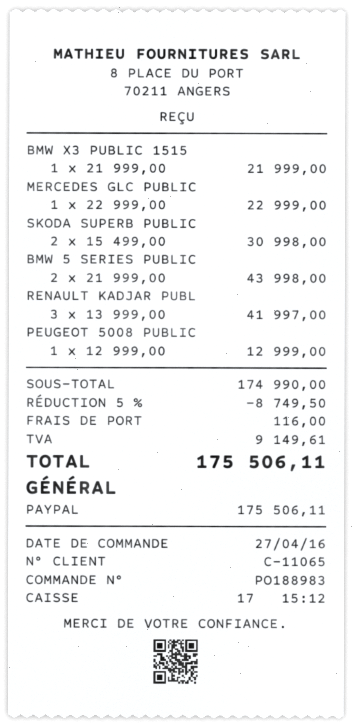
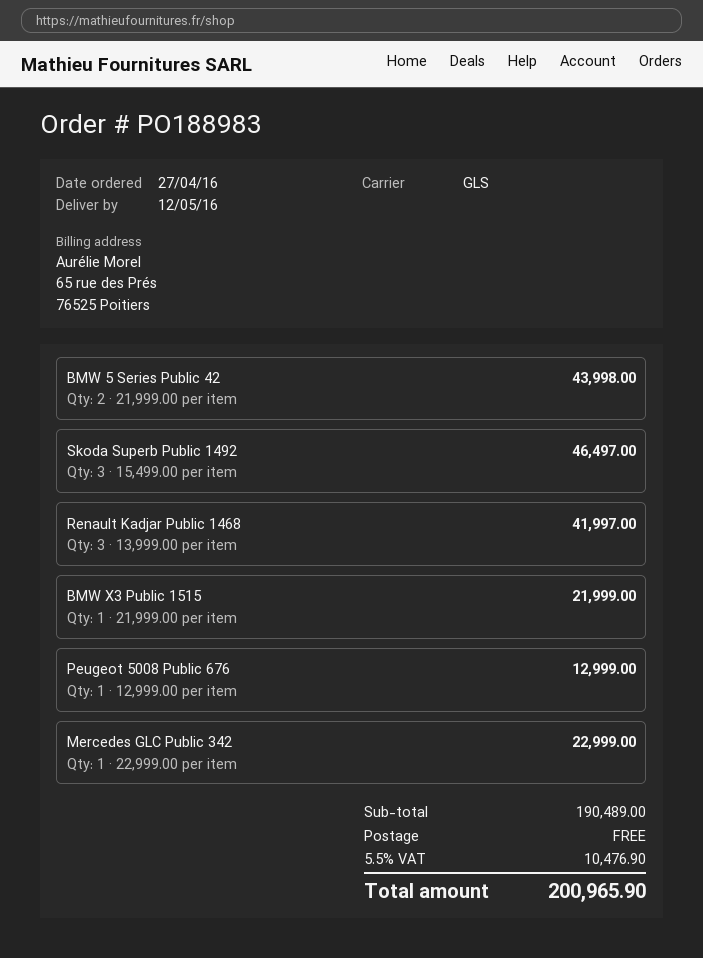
SKODA SUPERB PUBLIC: 2 x 15499.00 = 30998.00 -> 3 x 15499.00 = 46497.00
subtotal: 174990.00 -> 190489.00
discount: 5% = 8749.50 -> none
shipping: 116.00 -> 0.00
tax: 9149.61 -> 10476.90
total: 175506.11 -> 200965.90

